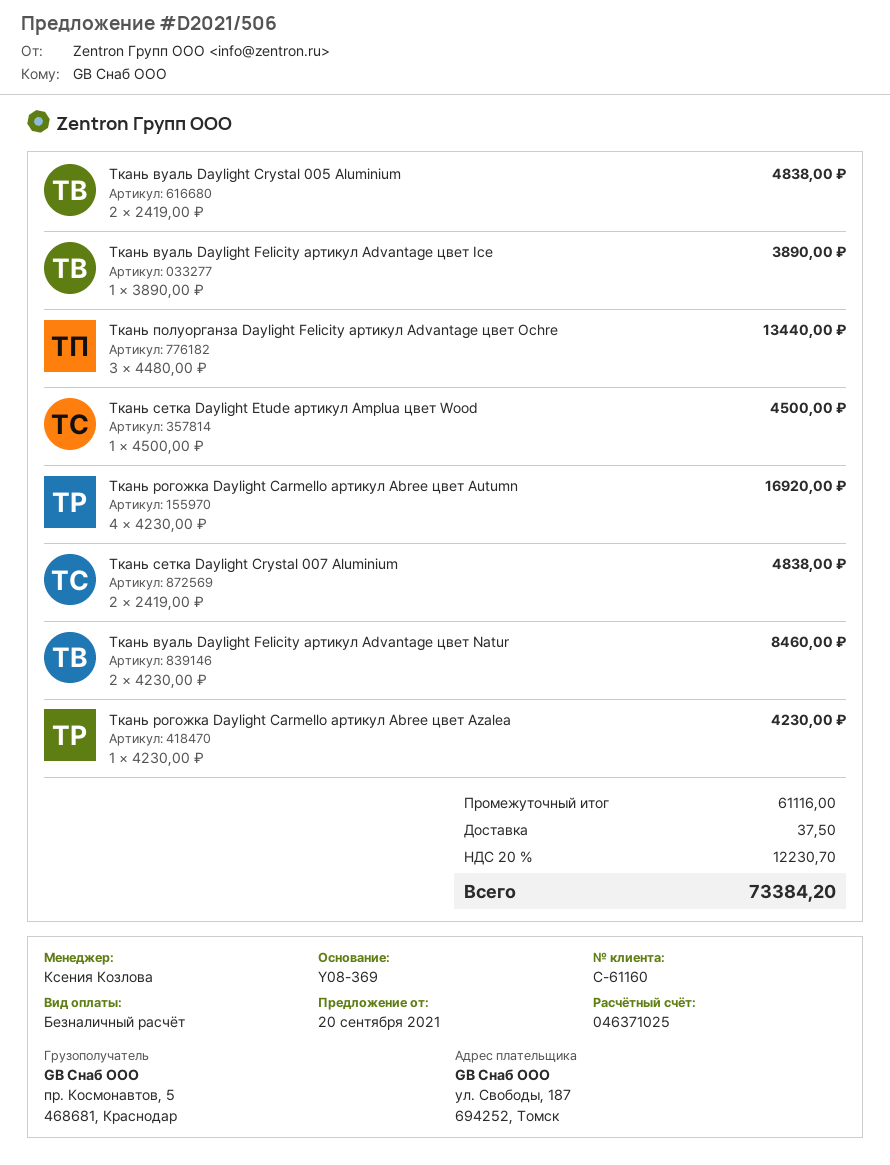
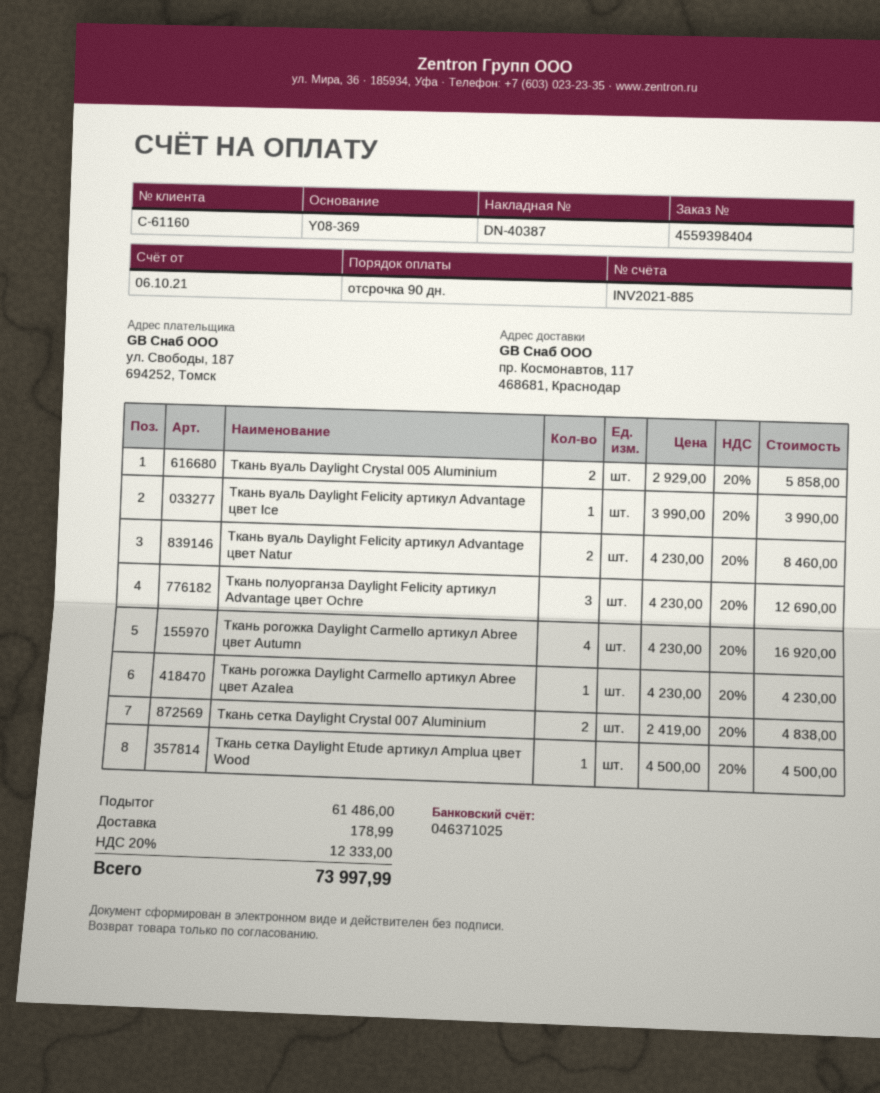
ship to: пр. Космонавтов, 5, 468681, Краснодар -> пр. Космонавтов, 117, 468681, Краснодар
Ткань вуаль Daylight Crystal 005 Aluminium: 2 x 2419.00 = 4838.00 -> 2 x 2929.00 = 5858.00
Ткань вуаль Daylight Felicity артикул Advantage цвет Ice: 1 x 3890.00 = 3890.00 -> 1 x 3990.00 = 3990.00
Ткань полуорганза Daylight Felicity артикул Advantage цвет Ochre: 3 x 4480.00 = 13440.00 -> 3 x 4230.00 = 12690.00
subtotal: 61116.00 -> 61486.00
shipping: 37.50 -> 178.99
tax: 20% = 12230.70 -> 20% = 12333.00
total: 73384.20 -> 73997.99

